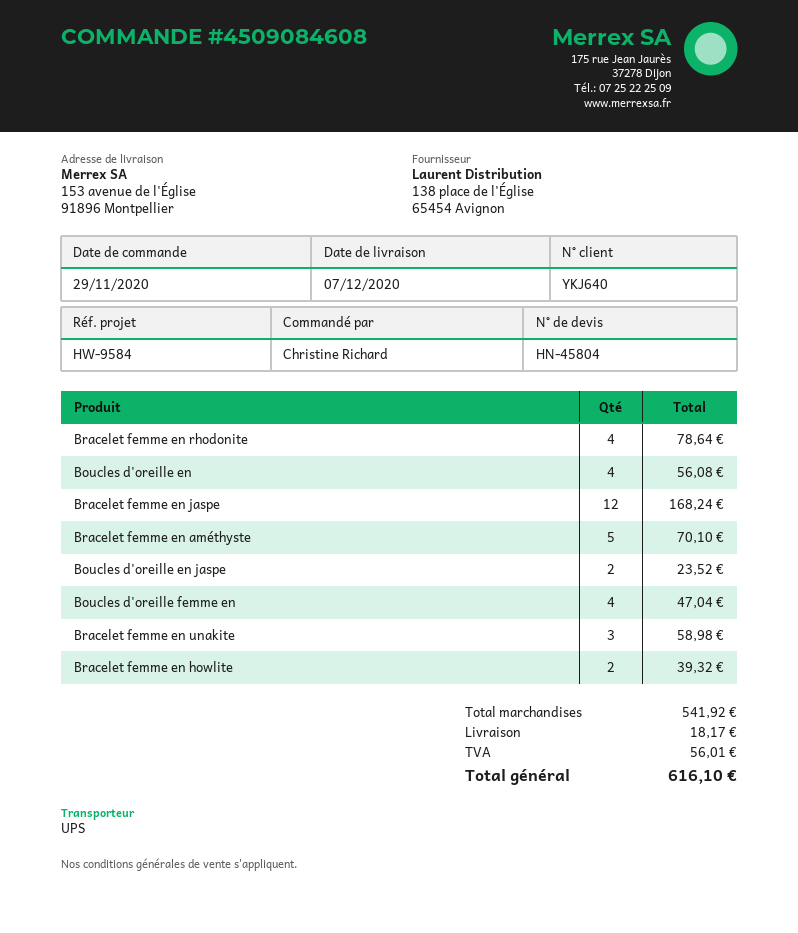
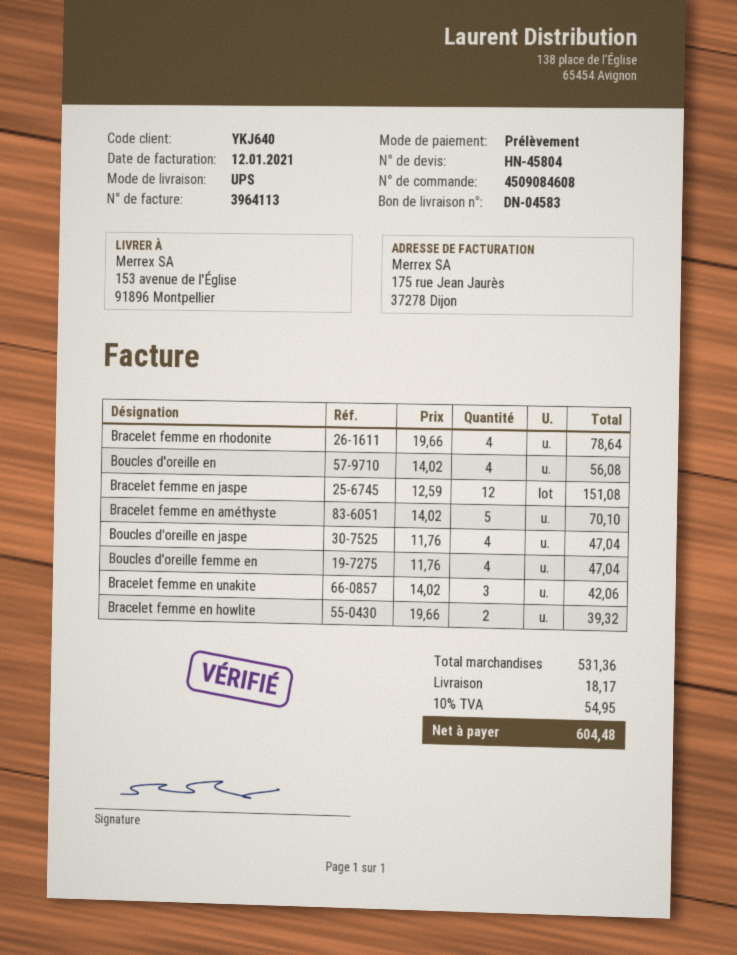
Bracelet femme en jaspe: 12 for 168.24 -> 12 for 151.08
Boucles d'oreille en jaspe: 2 for 23.52 -> 4 for 47.04
Bracelet femme en unakite: 3 for 58.98 -> 3 for 42.06
subtotal: 541.92 -> 531.36
tax: 56.01 -> 54.95
total: 616.10 -> 604.48

